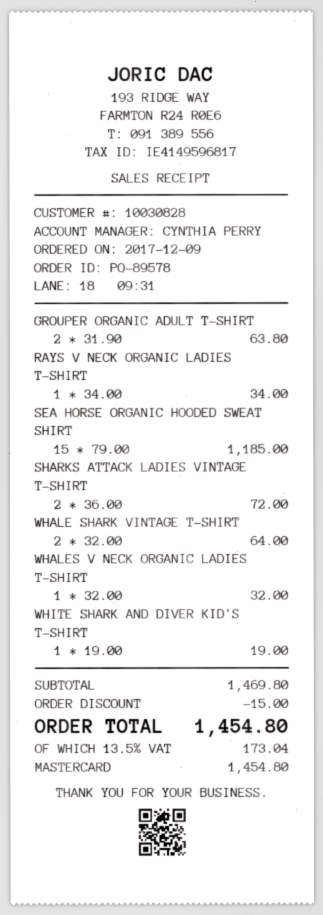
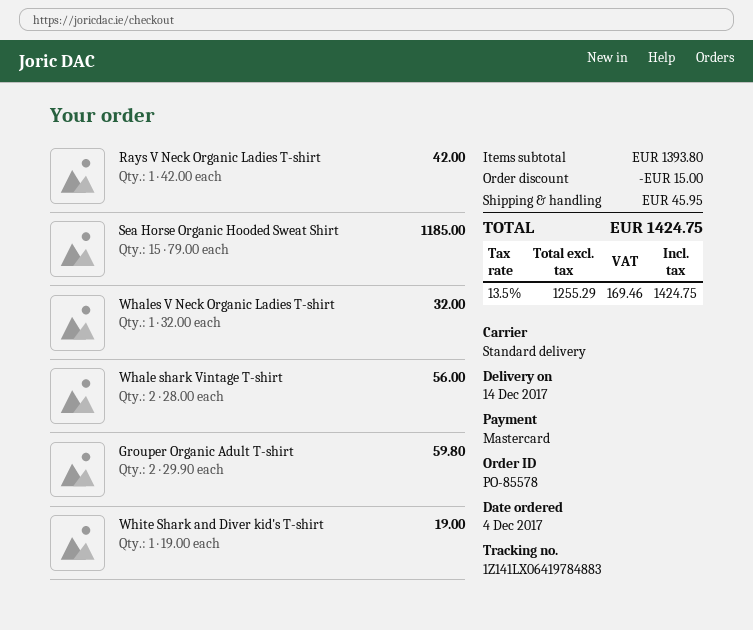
order number: PO-89578 -> PO-85578
order date: 2017-12-09 -> 2017-12-04
GROUPER ORGANIC ADULT T-SHIRT: 2 x 31.90 = 63.80 -> 2 x 29.90 = 59.80
RAYS V NECK ORGANIC LADIES T-SHIRT: 1 x 34.00 = 34.00 -> 1 x 42.00 = 42.00
SHARKS ATTACK LADIES VINTAGE T-SHIRT: 2 x 36.00 = 72.00 -> none
WHALE SHARK VINTAGE T-SHIRT: 2 x 32.00 = 64.00 -> 2 x 28.00 = 56.00
subtotal: 1469.80 -> 1393.80
shipping: none -> 45.95
tax: 13.5% = 173.04 -> 13.5% = 169.46
total: 1454.80 -> 1424.75

